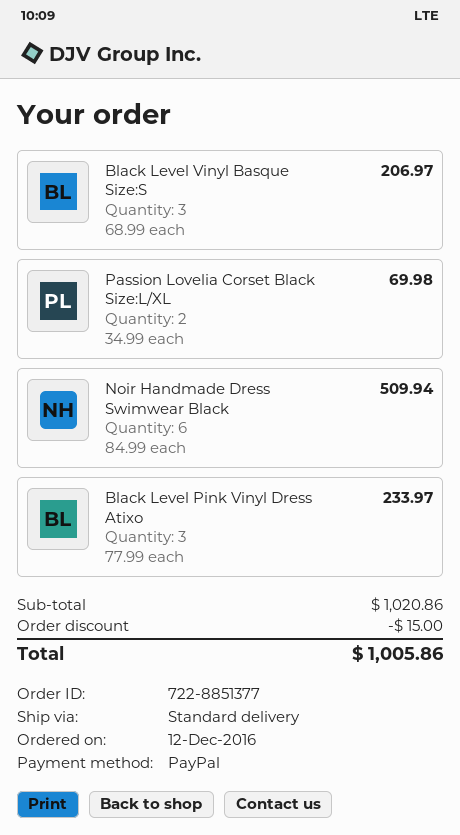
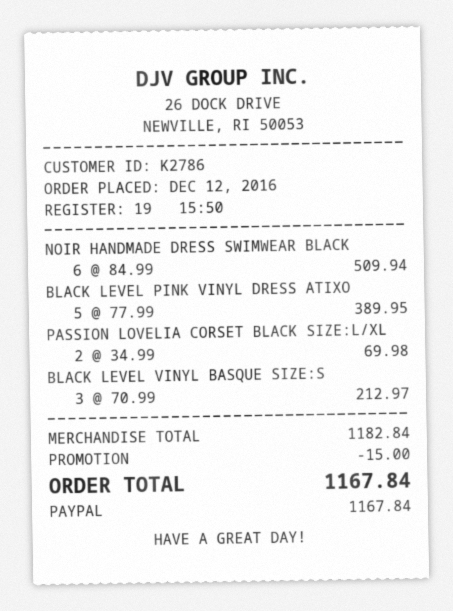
Black Level Vinyl Basque Size:S: 3 x 68.99 = 206.97 -> 3 x 70.99 = 212.97
Black Level Pink Vinyl Dress Atixo: 3 x 77.99 = 233.97 -> 5 x 77.99 = 389.95
subtotal: 1020.86 -> 1182.84
total: 1005.86 -> 1167.84

